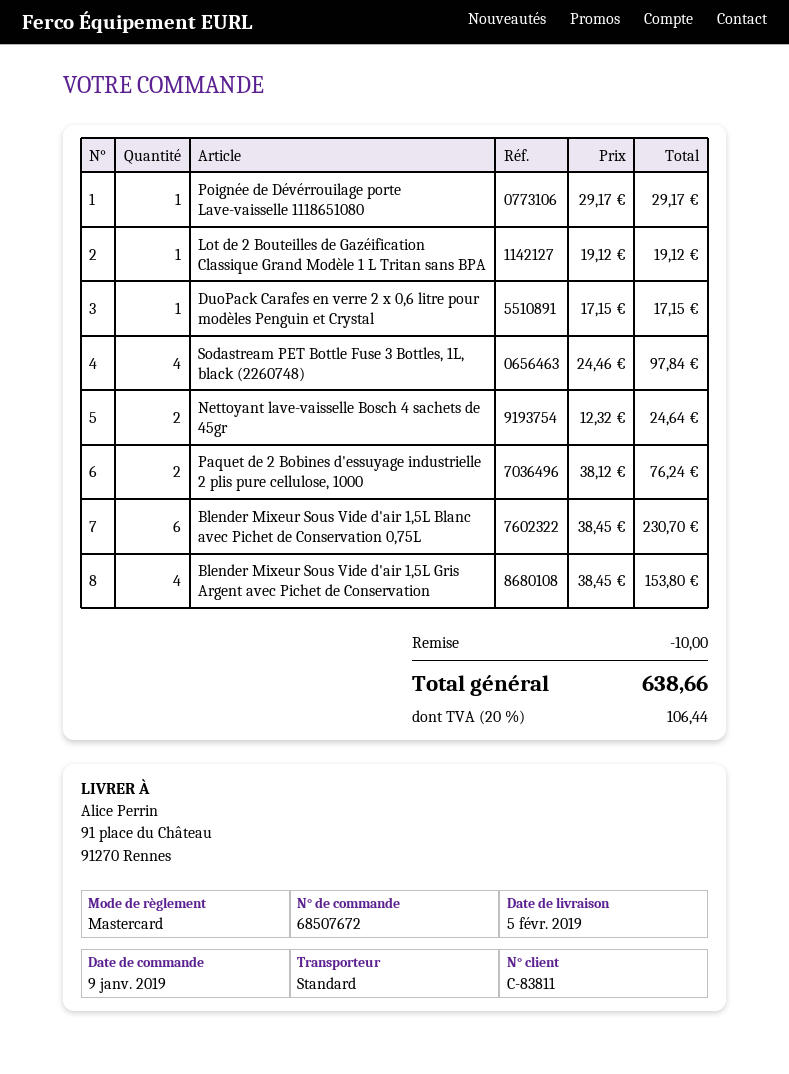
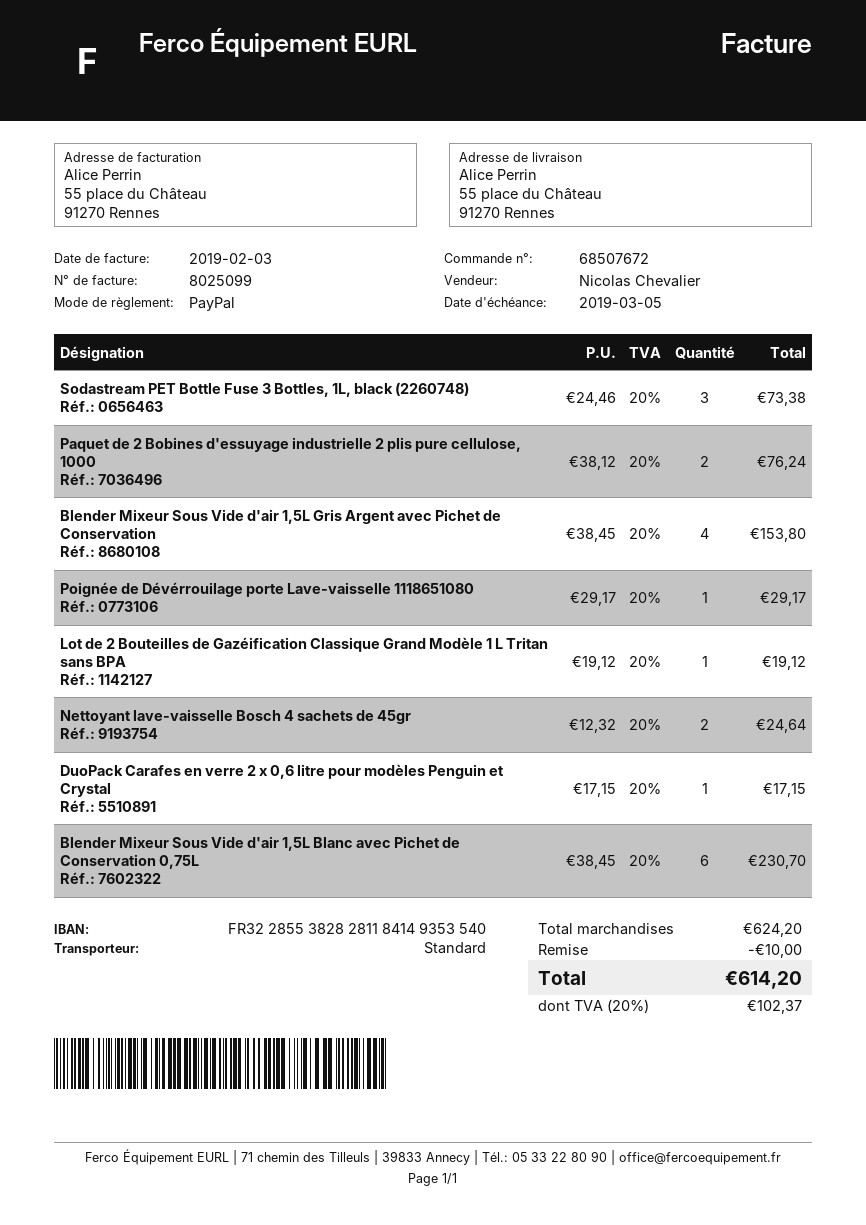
payment method: Mastercard -> PayPal
ship to: 91 place du Château, 91270 Rennes -> 55 place du Château, 91270 Rennes
Sodastream PET Bottle Fuse 3 Bottles, 1L, black (2260748): 4 x 24.46 = 97.84 -> 3 x 24.46 = 73.38
tax: 20% = 106.44 -> 20% = 102.37
total: 638.66 -> 614.20

